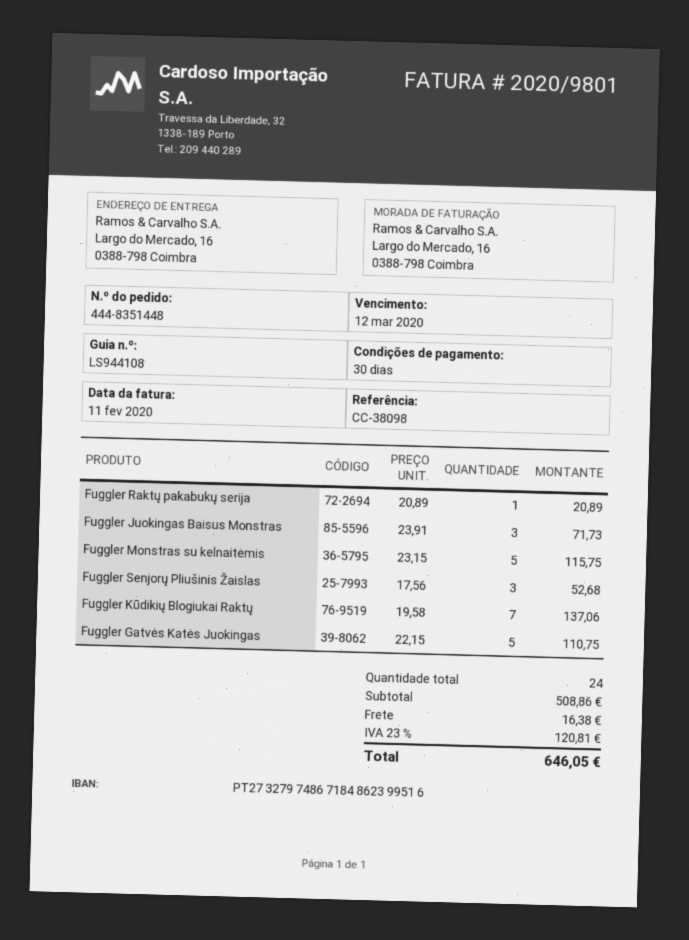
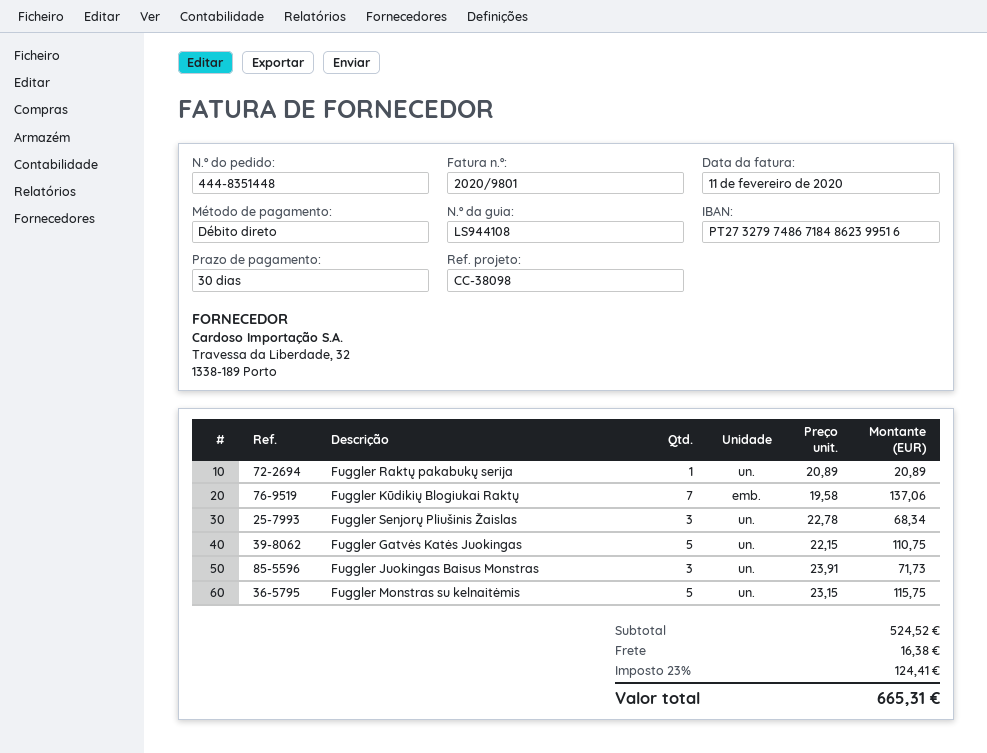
Fuggler Senjorų Pliušinis Žaislas: 3 x 17.56 = 52.68 -> 3 x 22.78 = 68.34
subtotal: 508.86 -> 524.52
tax: 23% = 120.81 -> 23% = 124.41
total: 646.05 -> 665.31

